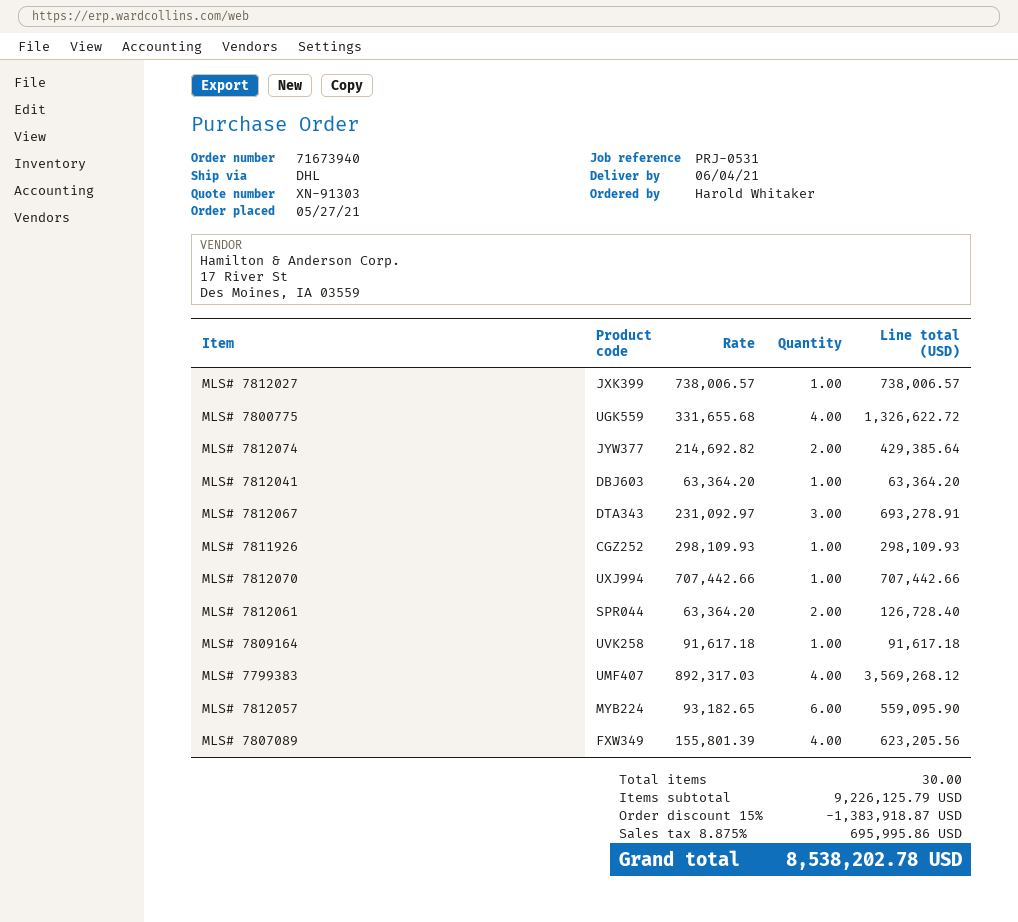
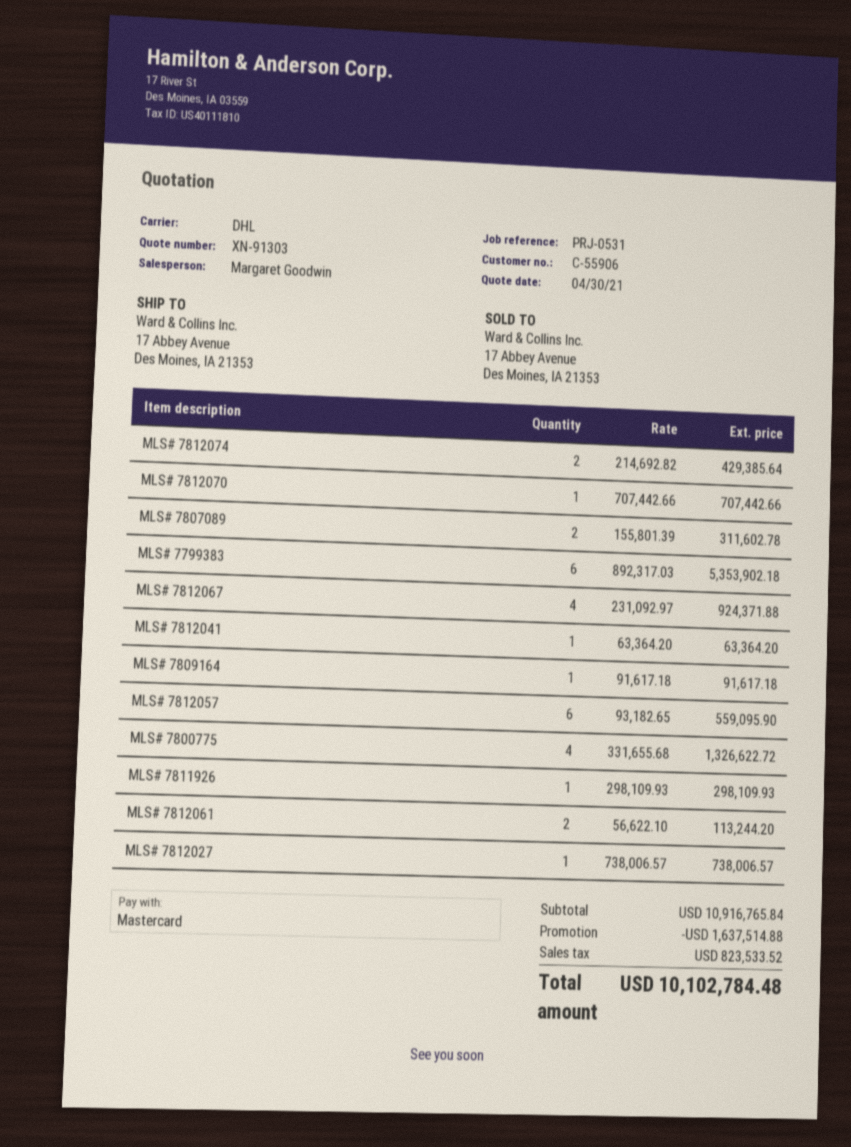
MLS# 7812067: 3 x 231092.97 = 693278.91 -> 4 x 231092.97 = 924371.88
MLS# 7812061: 2 x 63364.20 = 126728.40 -> 2 x 56622.10 = 113244.20
MLS# 7799383: 4 x 892317.03 = 3569268.12 -> 6 x 892317.03 = 5353902.18
MLS# 7807089: 4 x 155801.39 = 623205.56 -> 2 x 155801.39 = 311602.78
subtotal: 9226125.79 -> 10916765.84
discount: 1383918.87 -> 1637514.88
tax: 695995.86 -> 823533.52
total: 8538202.78 -> 10102784.48

